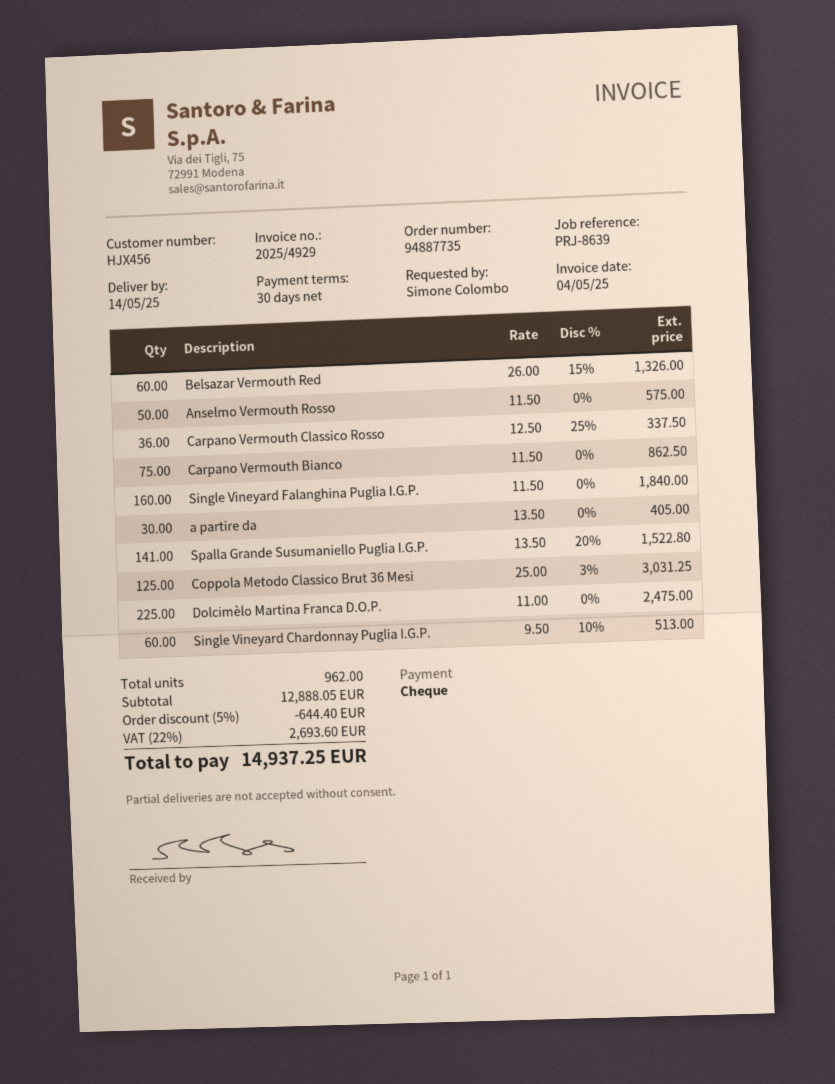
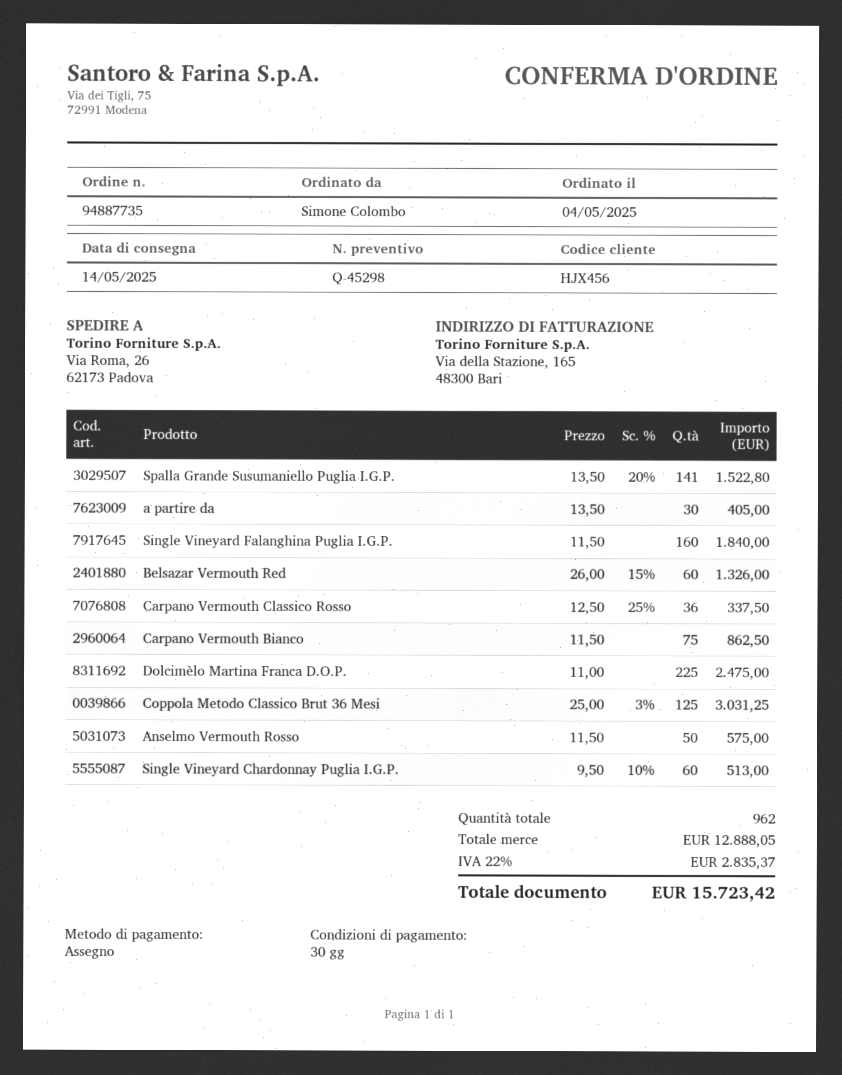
discount: 5% = 644.40 -> none
tax: 22% = 2693.60 -> 22% = 2835.37
total: 14937.25 -> 15723.42

